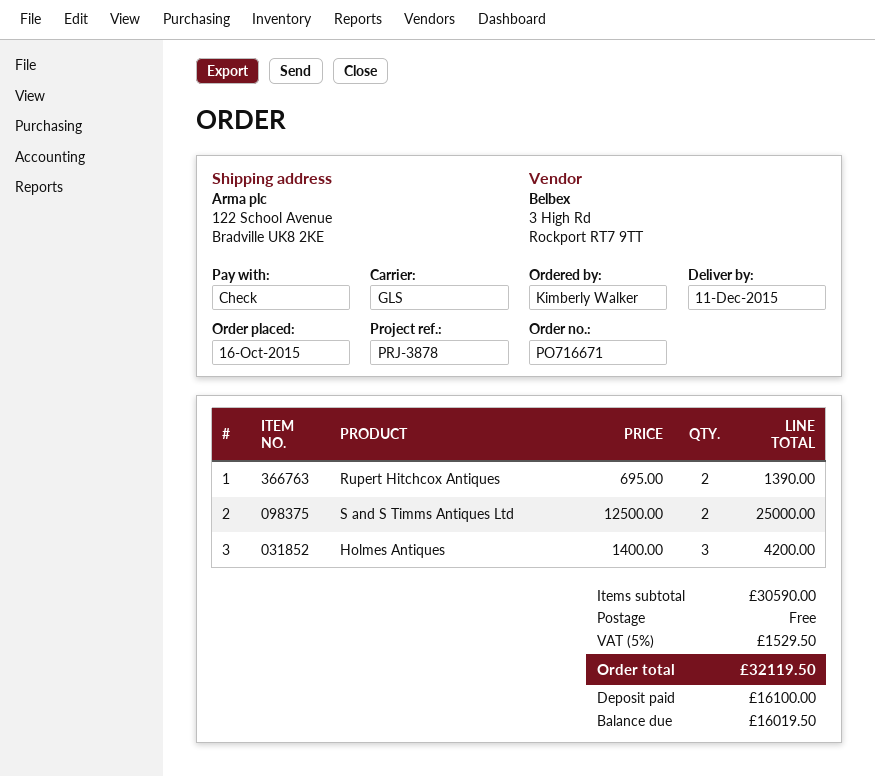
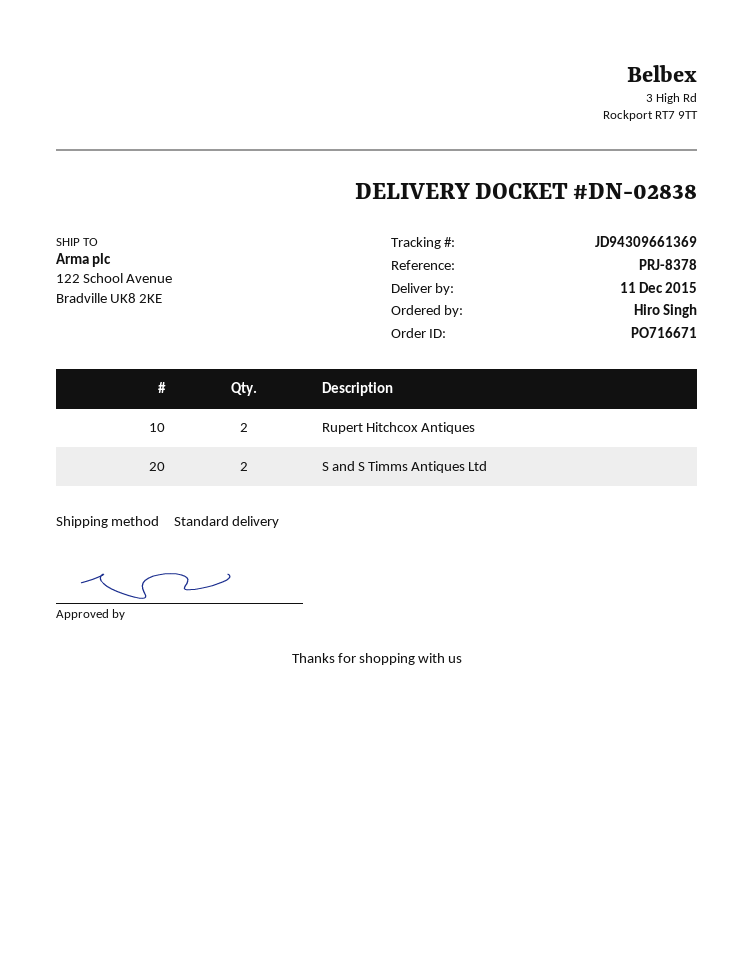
reference: PRJ-3878 -> PRJ-8378
ordered by: Kimberly Walker -> Hiro Singh
shipping method: GLS -> standard
Holmes Antiques: 3 -> none

